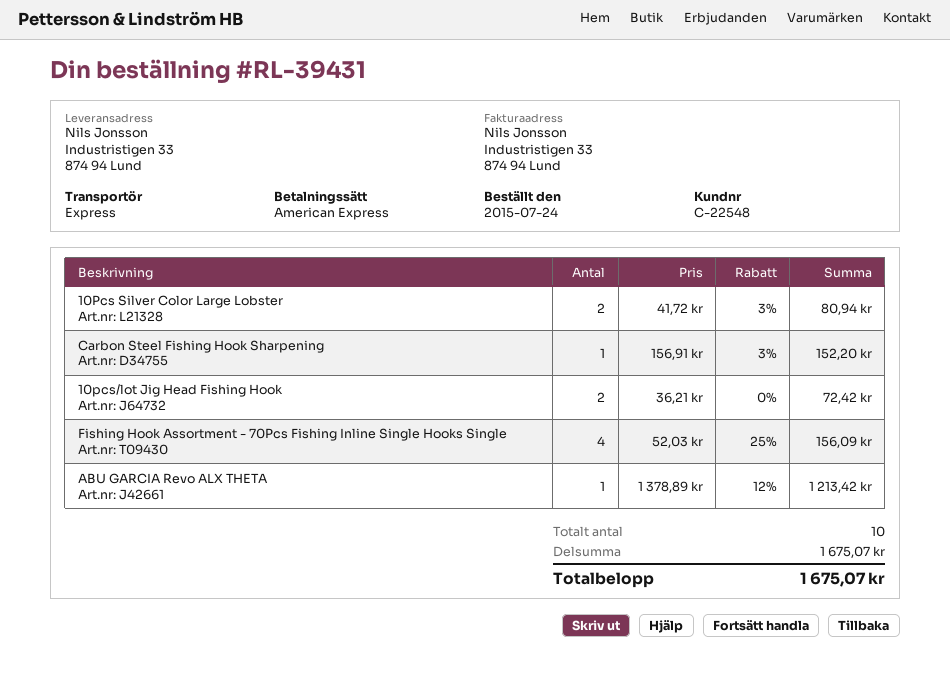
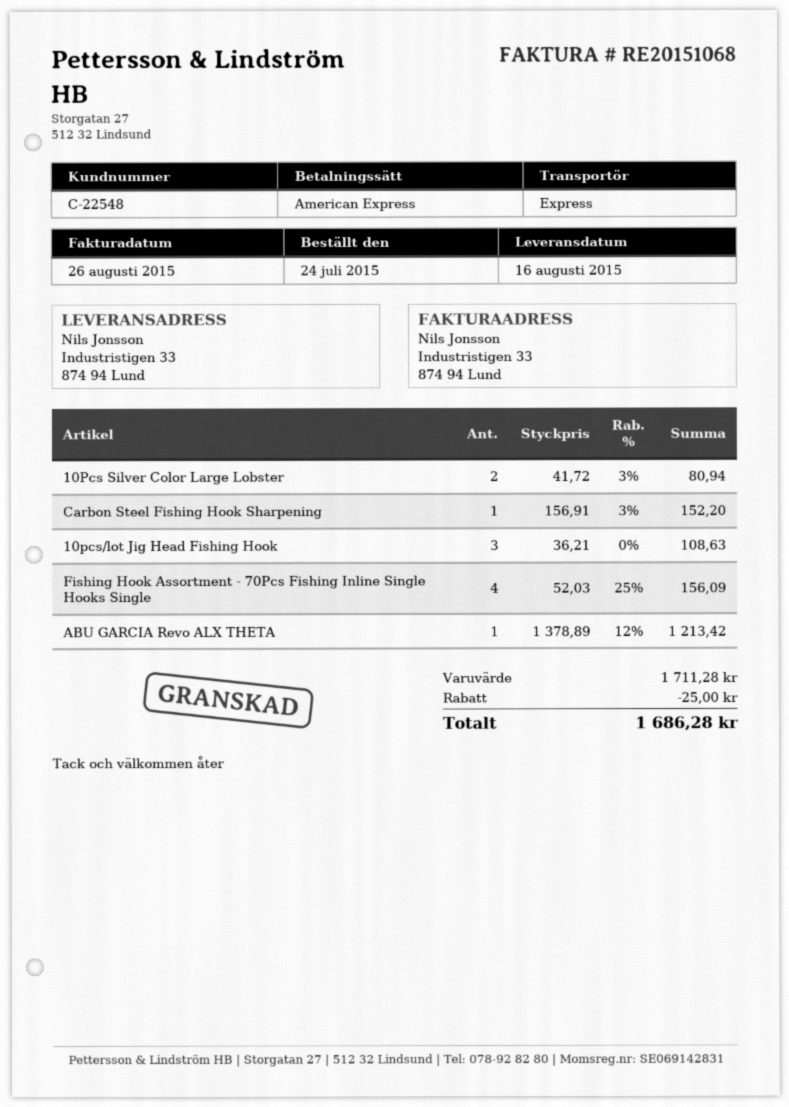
10pcs/lot Jig Head Fishing Hook: 2 x 36.21 = 72.42 -> 3 x 36.21 = 108.63
subtotal: 1675.07 -> 1711.28
discount: none -> 25.00
total: 1675.07 -> 1686.28

